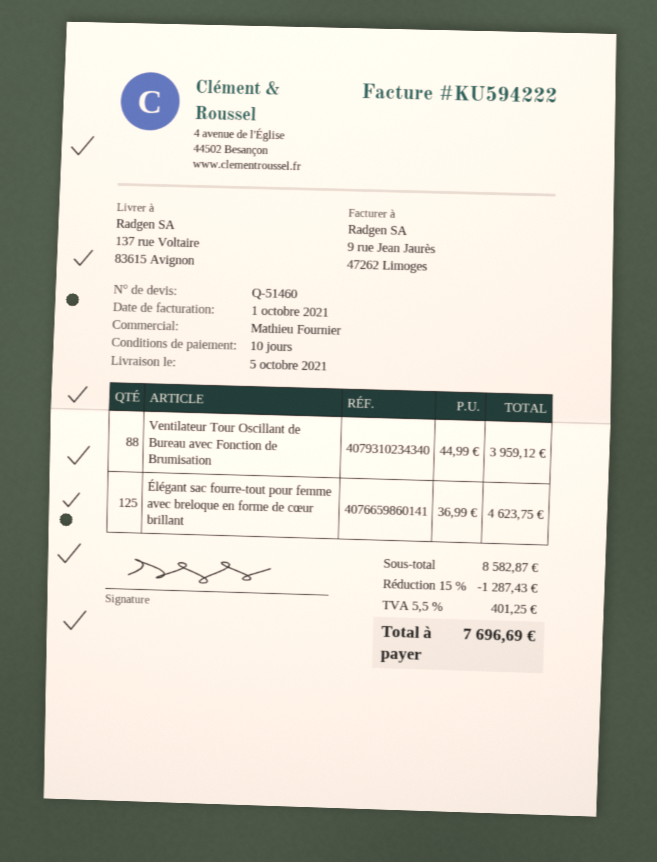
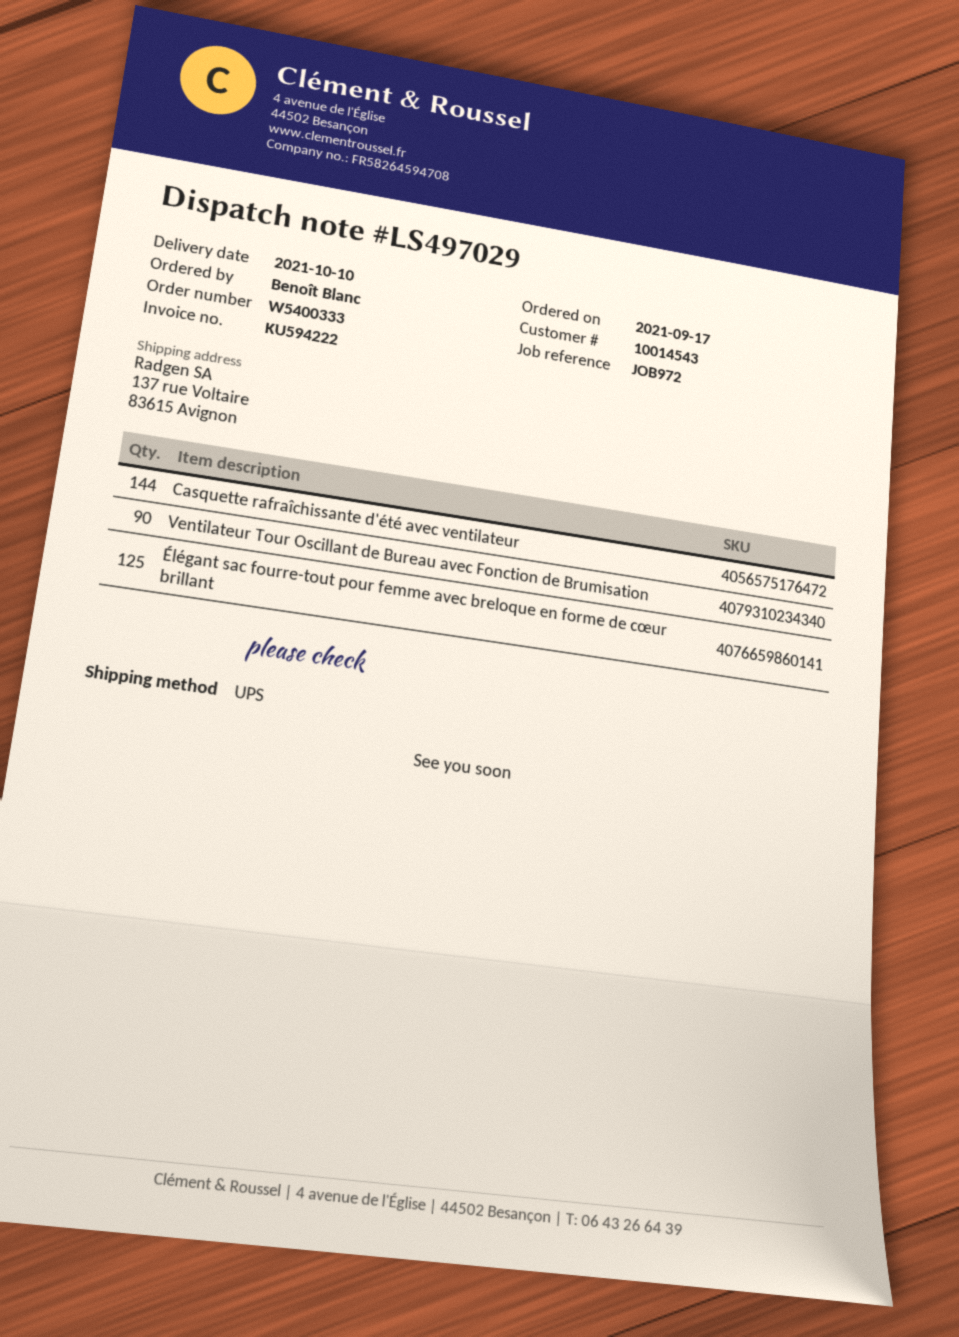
delivery date: 2021-10-05 -> 2021-10-10
Ventilateur Tour Oscillant de Bureau avec Fonction de Brumisation: 88 -> 90
Casquette rafraîchissante d'été avec ventilateur: none -> 144

